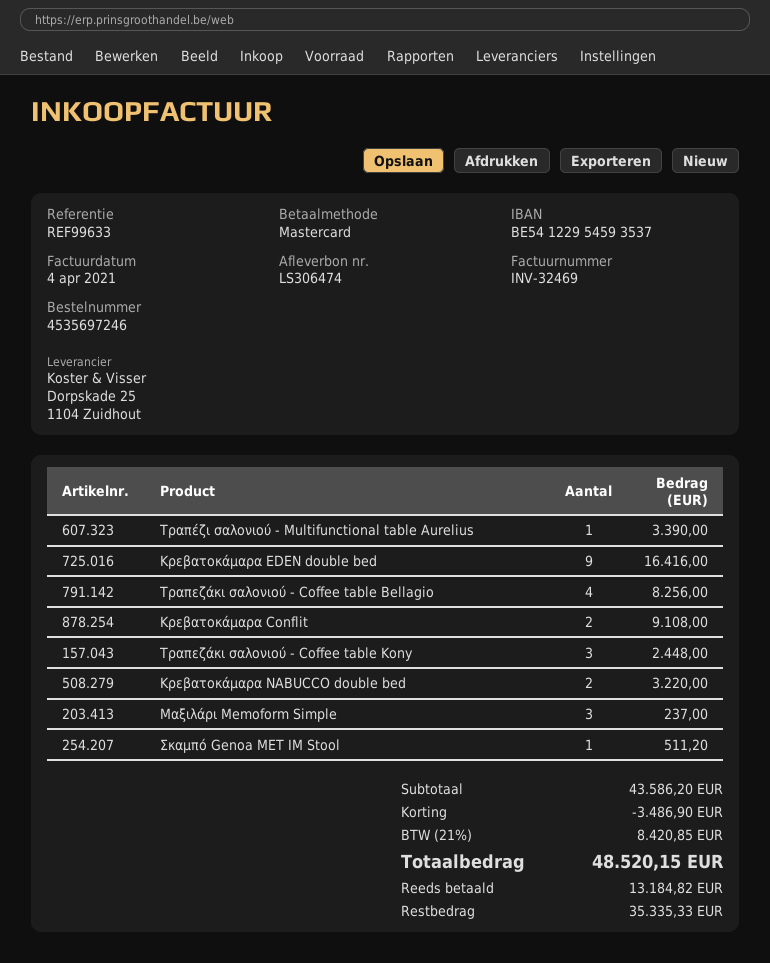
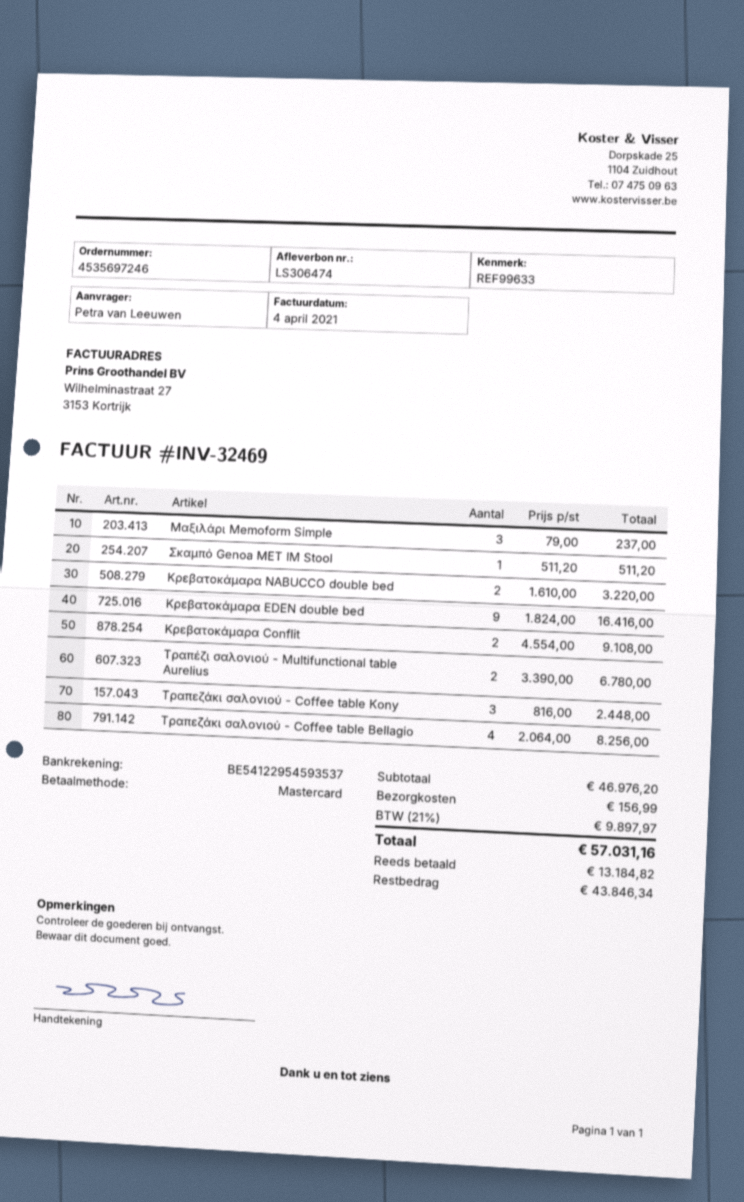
Τραπέζι σαλονιού - Μultifunctional table Aurelius: 1 for 3390.00 -> 2 for 6780.00
subtotal: 43586.20 -> 46976.20
discount: 3486.90 -> none
shipping: none -> 156.99
tax: 21% = 8420.85 -> 21% = 9897.97
total: 48520.15 -> 57031.16
balance: 35335.33 -> 43846.34

